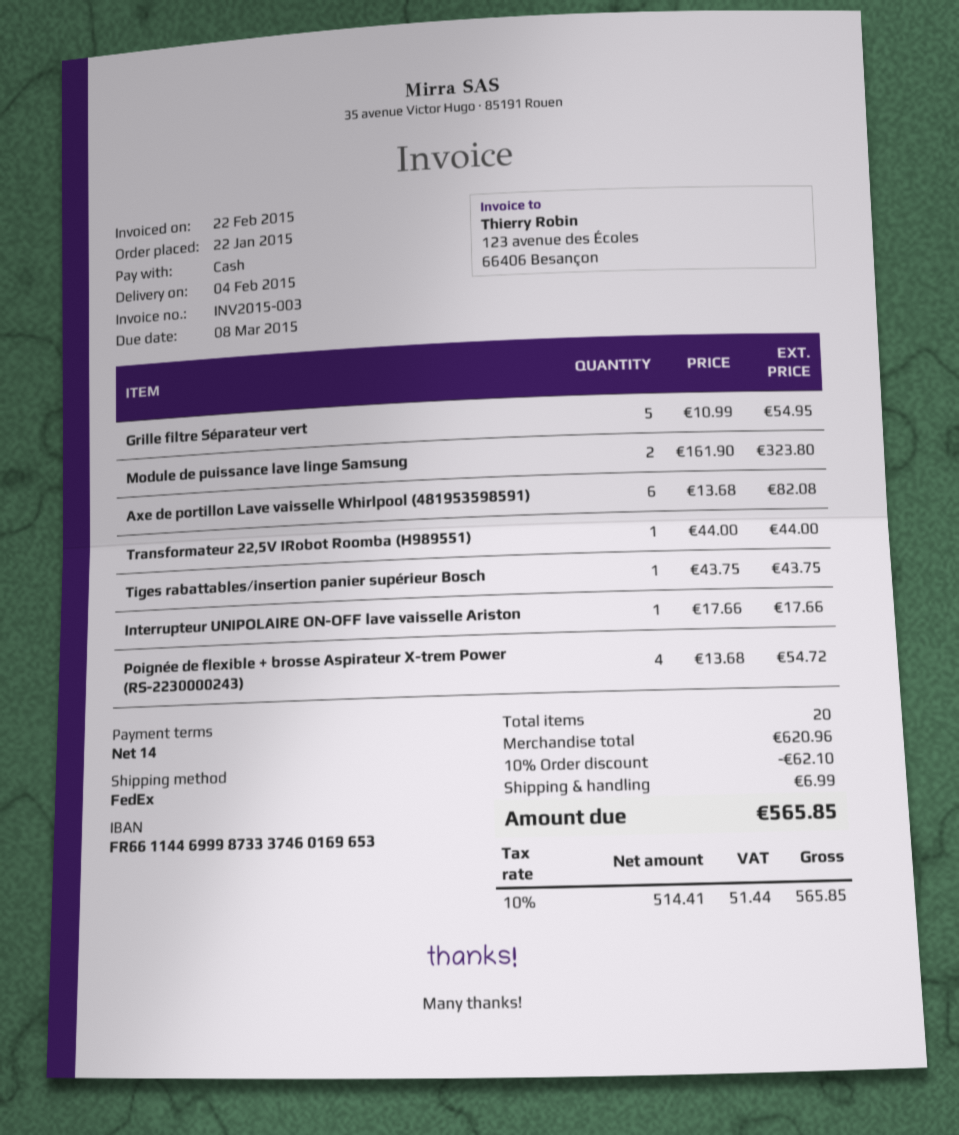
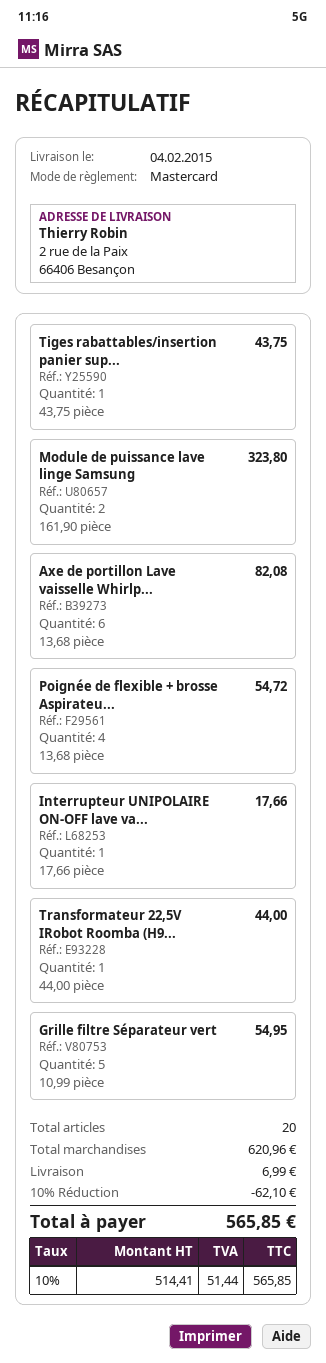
payment method: cash -> Mastercard

